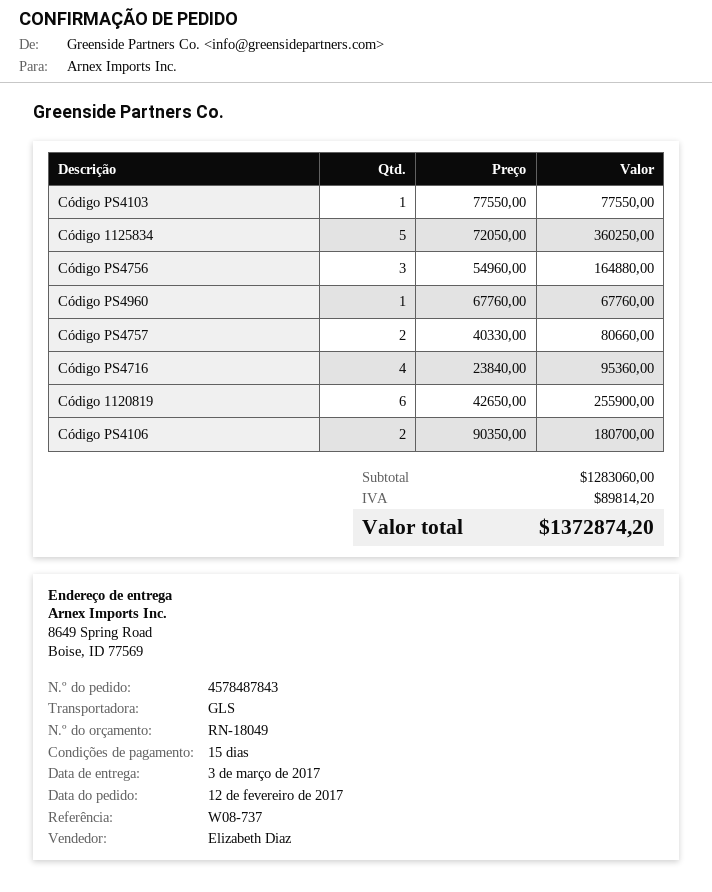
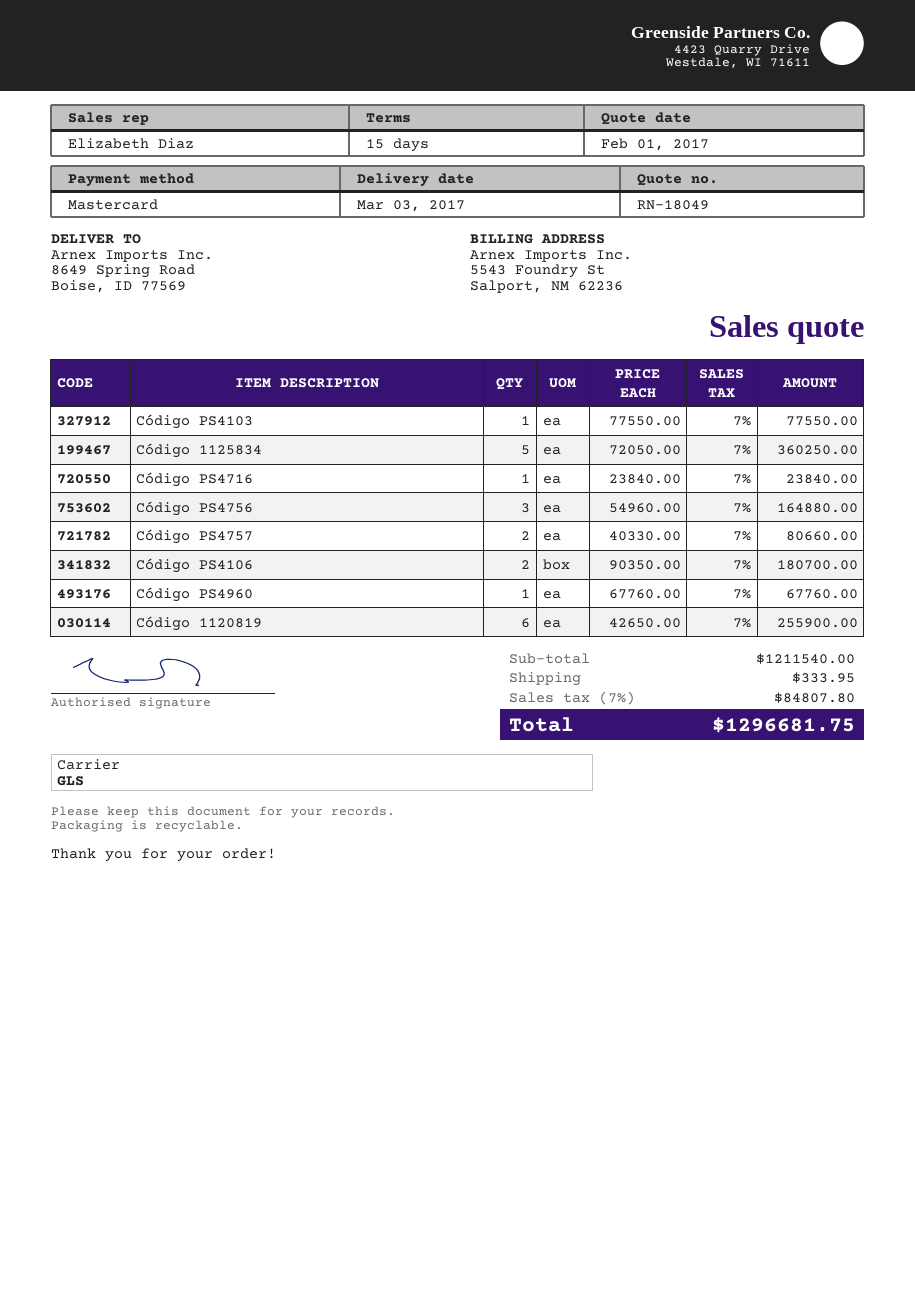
Código PS4716: 4 x 23840.00 = 95360.00 -> 1 x 23840.00 = 23840.00
subtotal: 1283060.00 -> 1211540.00
shipping: none -> 333.95
tax: 89814.20 -> 84807.80
total: 1372874.20 -> 1296681.75

